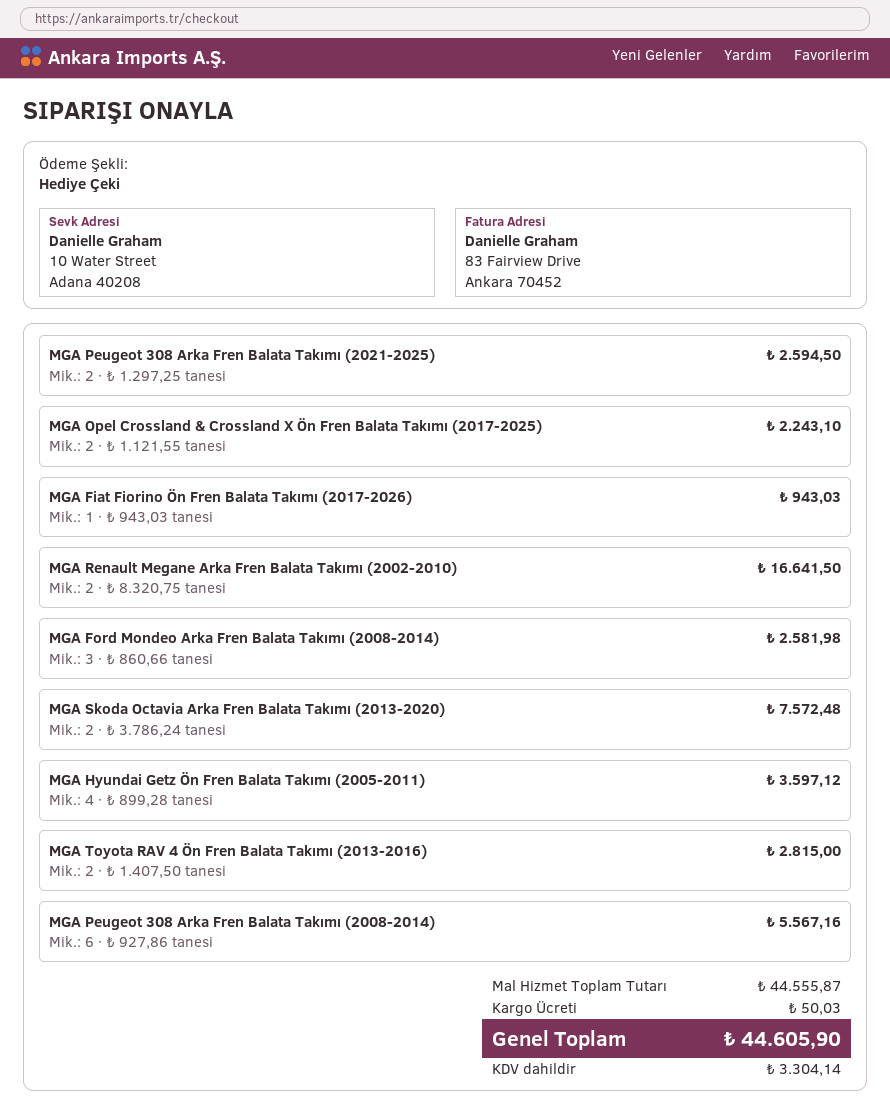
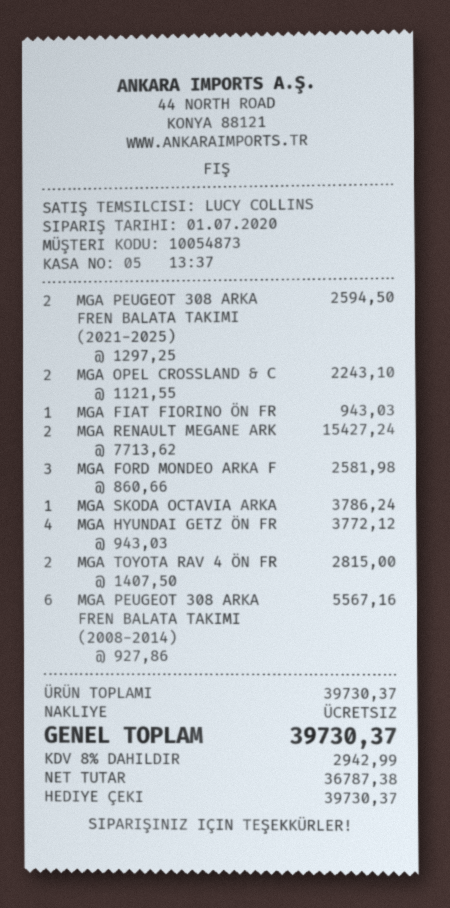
MGA Renault Megane Arka Fren Balata Takımı (2002-2010): 2 x 8320.75 = 16641.50 -> 2 x 7713.62 = 15427.24
MGA Skoda Octavia Arka Fren Balata Takımı (2013-2020): 2 x 3786.24 = 7572.48 -> 1 x 3786.24 = 3786.24
MGA Hyundai Getz Ön Fren Balata Takımı (2005-2011): 4 x 899.28 = 3597.12 -> 4 x 943.03 = 3772.12
subtotal: 44555.87 -> 39730.37
shipping: 50.03 -> 0.00
tax: 3304.14 -> 2942.99
total: 44605.90 -> 39730.37

